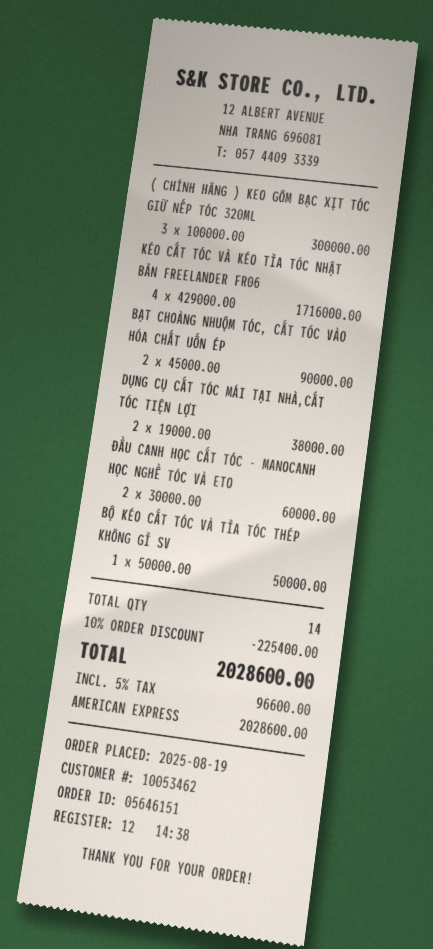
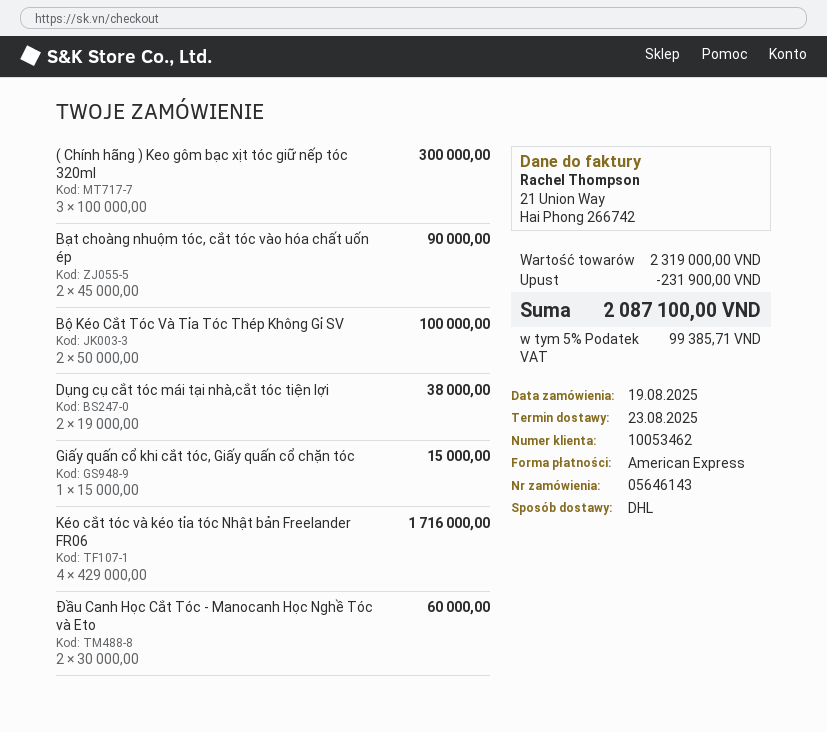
order number: 05646151 -> 05646143
BỘ KÉO CẮT TÓC VÀ TỈA TÓC THÉP KHÔNG GỈ SV: 1 x 50000.00 = 50000.00 -> 2 x 50000.00 = 100000.00
Giấy quấn cổ khi cắt tóc, Giấy quấn cổ chặn tóc: none -> 1 x 15000.00 = 15000.00
discount: 225400.00 -> 231900.00
tax: 5% = 96600.00 -> 5% = 99385.71
total: 2028600.00 -> 2087100.00

